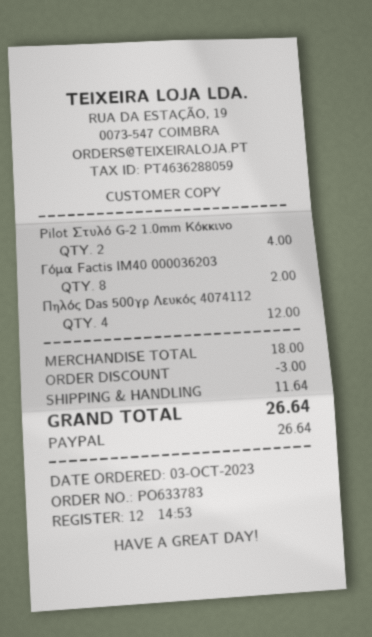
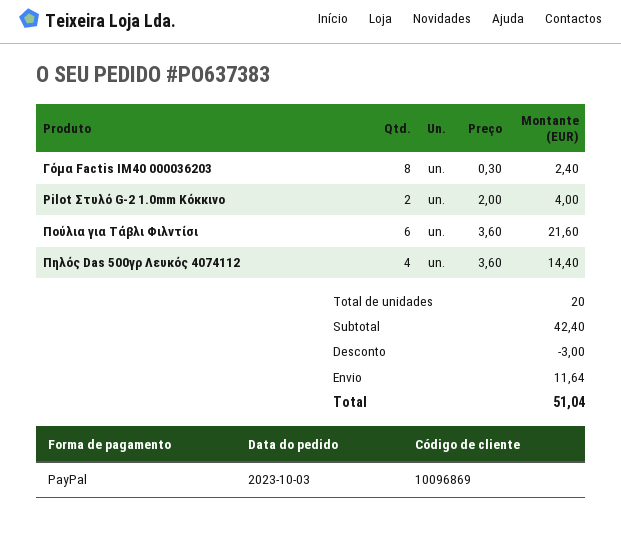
order number: PO633783 -> PO637383
Γόμα Factis IM40 000036203: 8 for 2.00 -> 8 for 2.40
Πηλός Das 500γρ Λευκός 4074112: 4 for 12.00 -> 4 for 14.40
Πούλια για Τάβλι Φιλντίσι: none -> 6 for 21.60
subtotal: 18.00 -> 42.40
total: 26.64 -> 51.04

